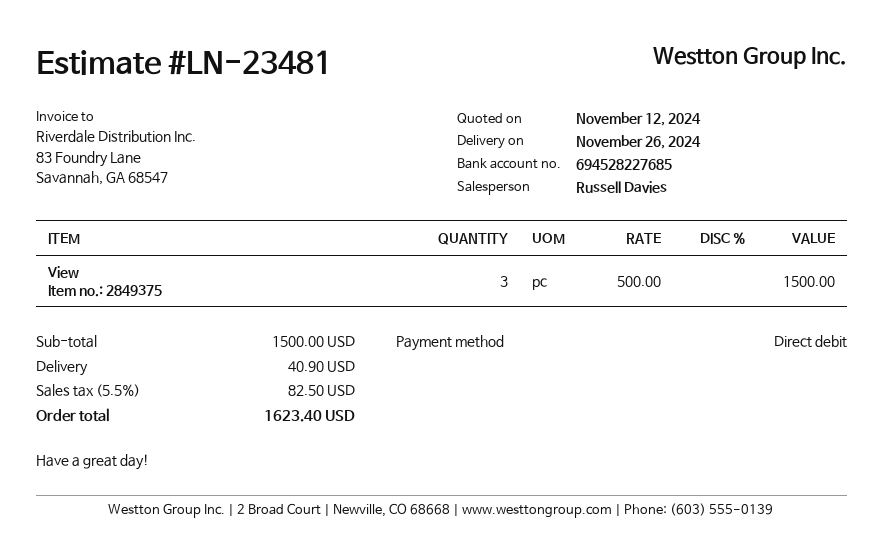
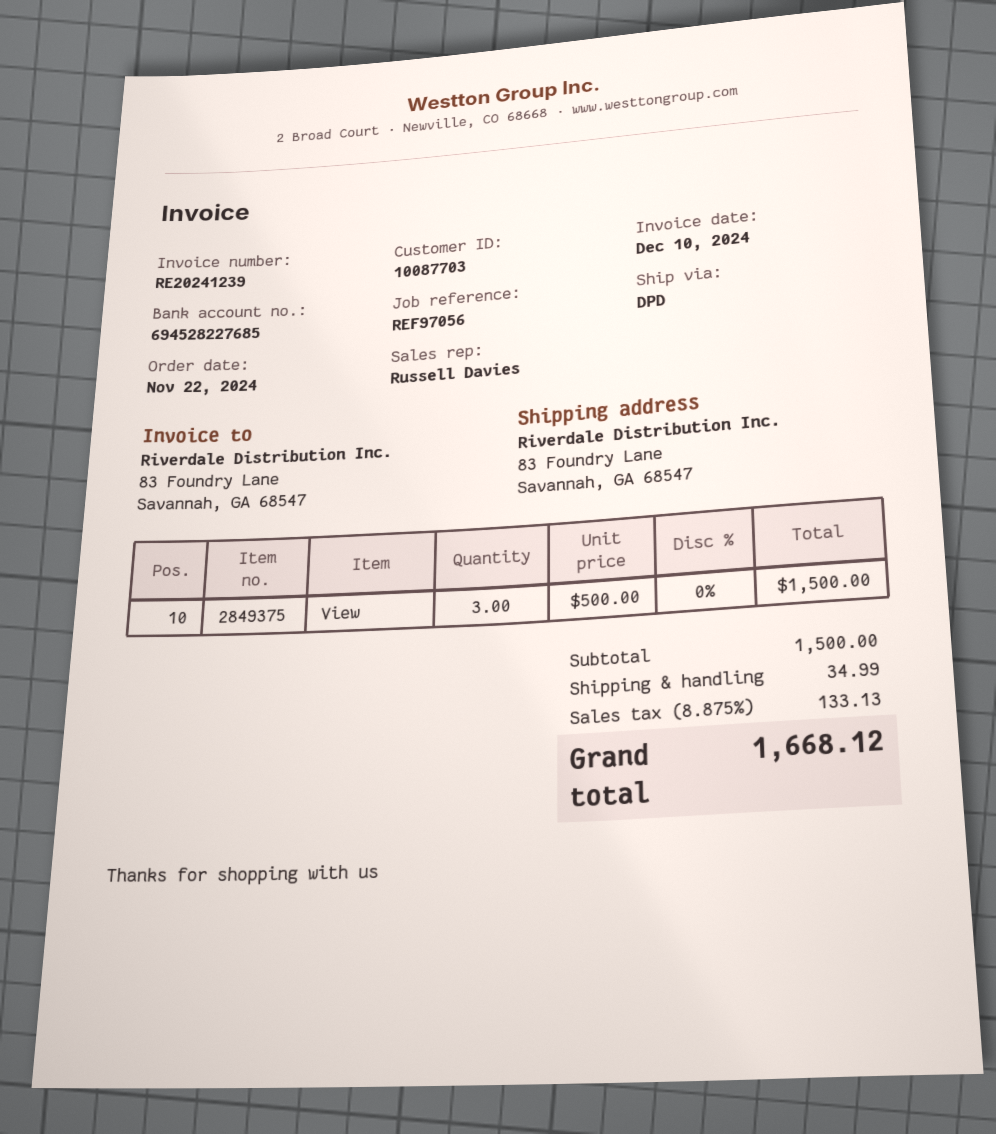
shipping: 40.90 -> 34.99
tax: 5.5% = 82.50 -> 8.875% = 133.13
total: 1623.40 -> 1668.12

